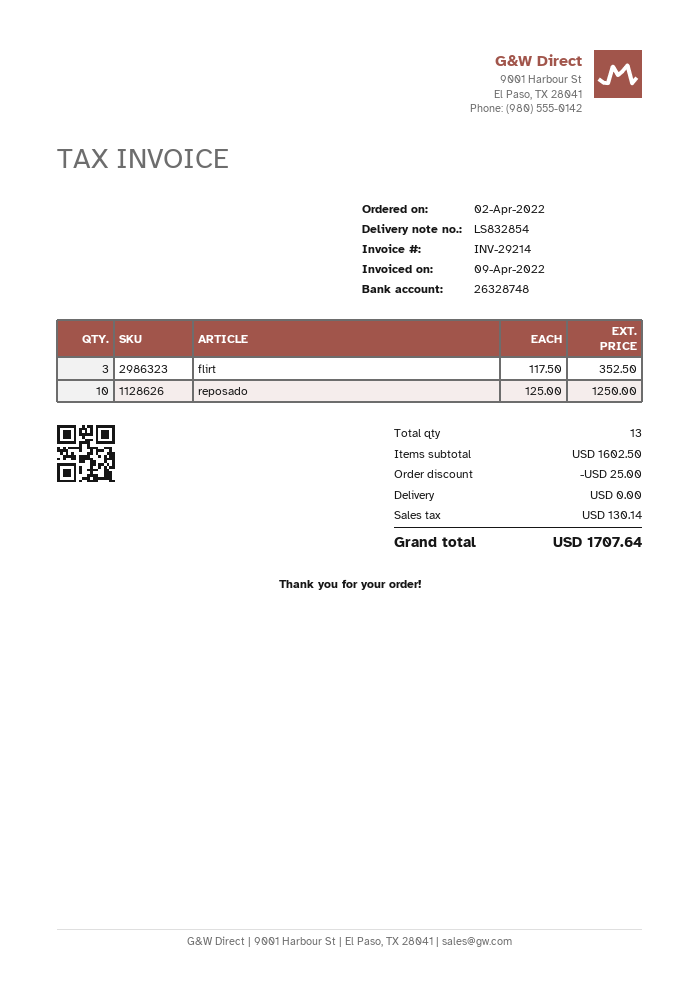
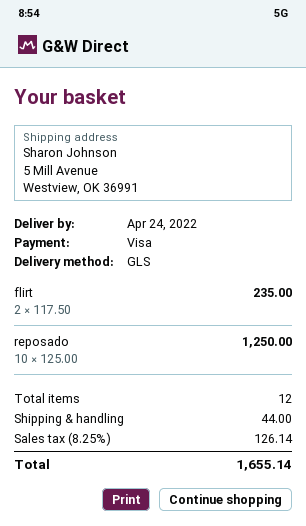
flirt: 3 x 117.50 = 352.50 -> 2 x 117.50 = 235.00
total quantity: 13 -> 12
discount: 25.00 -> none
shipping: 0.00 -> 44.00
tax: 130.14 -> 126.14
total: 1707.64 -> 1655.14

